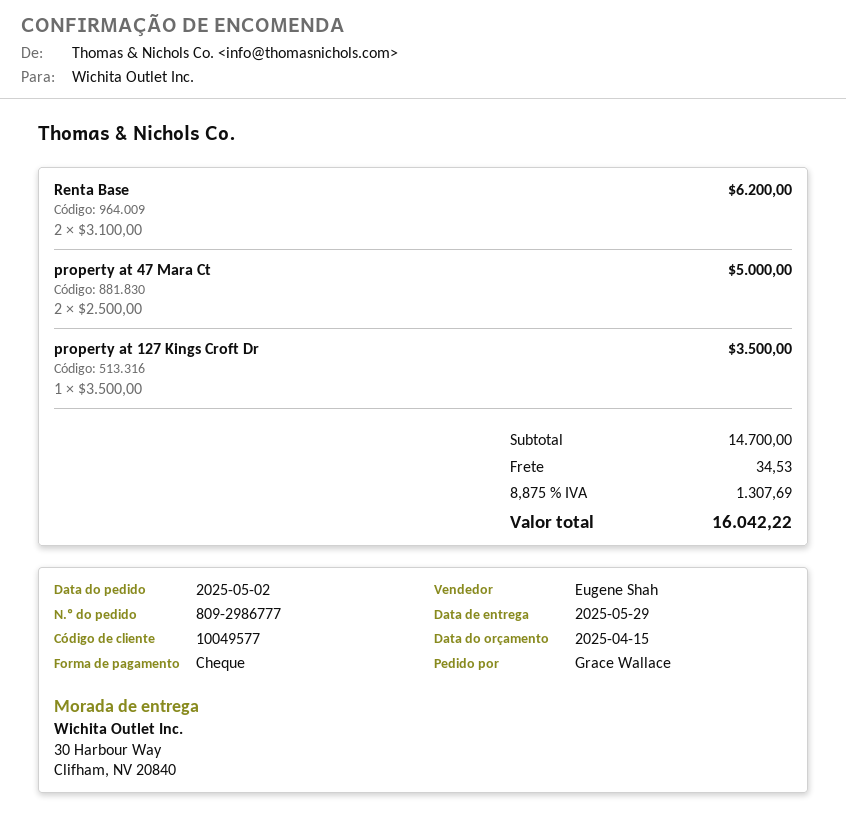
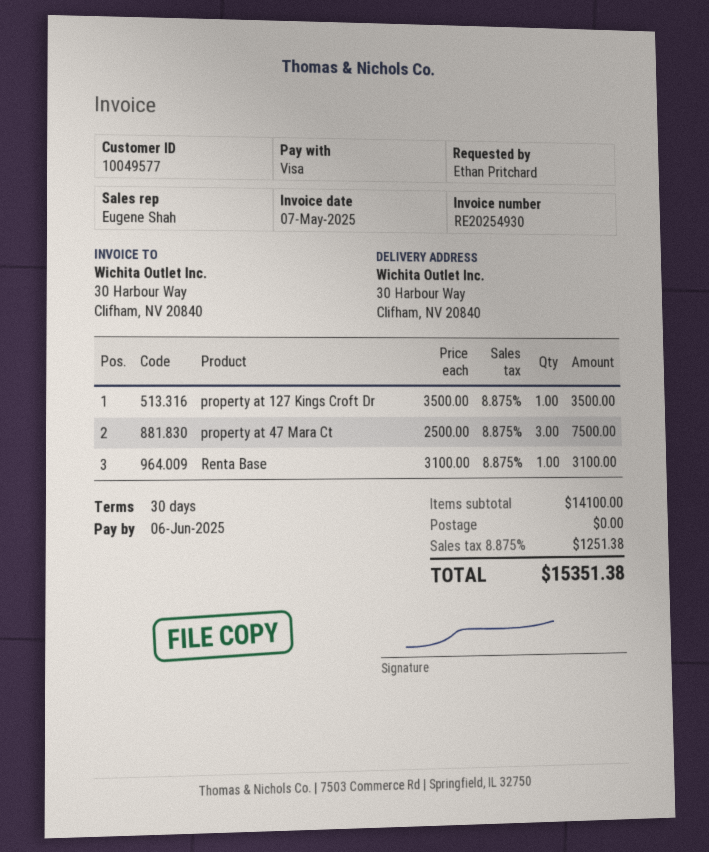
ordered by: Grace Wallace -> Ethan Pritchard
payment method: cheque -> Visa
Renta Base: 2 x 3100.00 = 6200.00 -> 1 x 3100.00 = 3100.00
property at 47 Mara Ct: 2 x 2500.00 = 5000.00 -> 3 x 2500.00 = 7500.00
subtotal: 14700.00 -> 14100.00
shipping: 34.53 -> 0.00
tax: 8.875% = 1307.69 -> 8.875% = 1251.38
total: 16042.22 -> 15351.38

